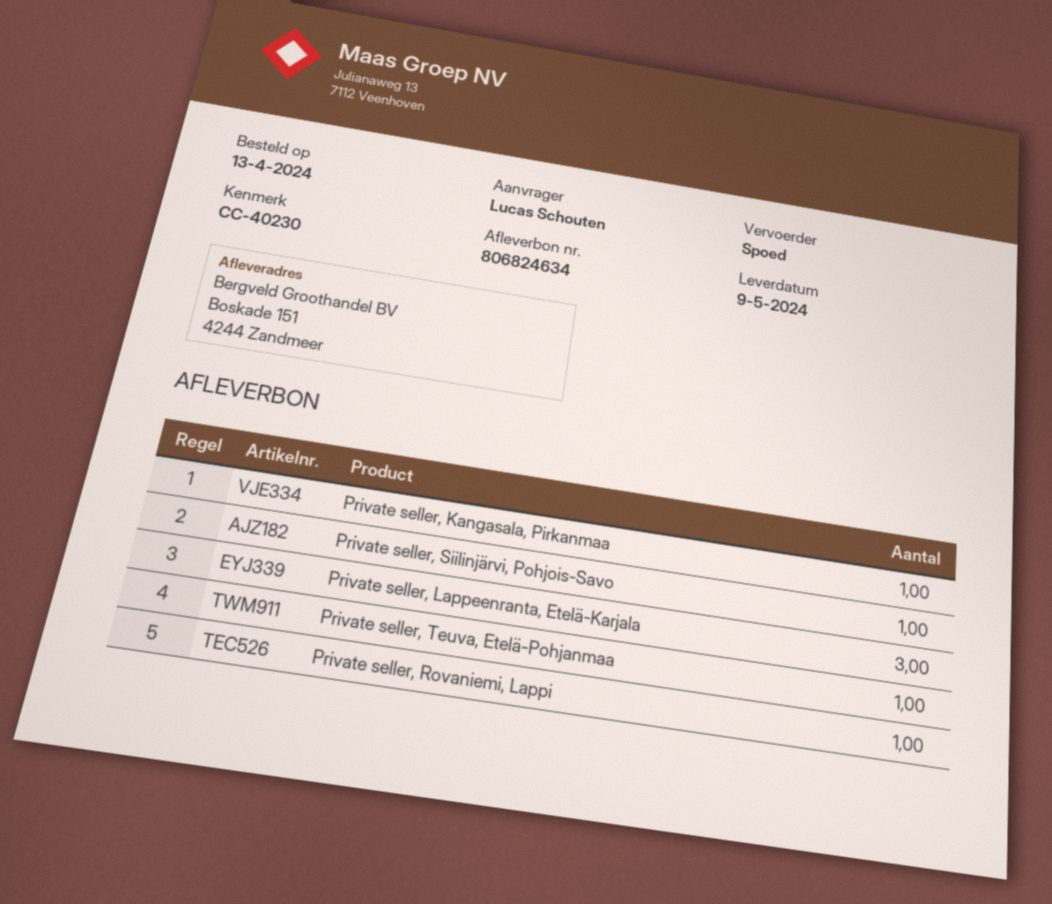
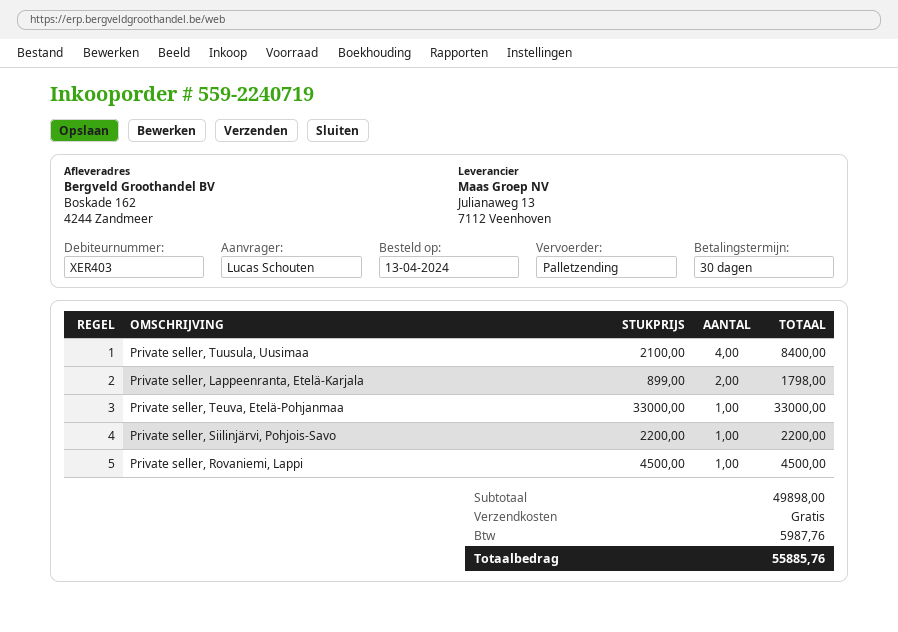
shipping method: express -> pallet freight
ship to: Boskade 151, 4244 Zandmeer -> Boskade 162, 4244 Zandmeer
Private seller, Kangasala, Pirkanmaa: 1 -> none
Private seller, Lappeenranta, Etelä-Karjala: 3 -> 2
Private seller, Tuusula, Uusimaa: none -> 4

